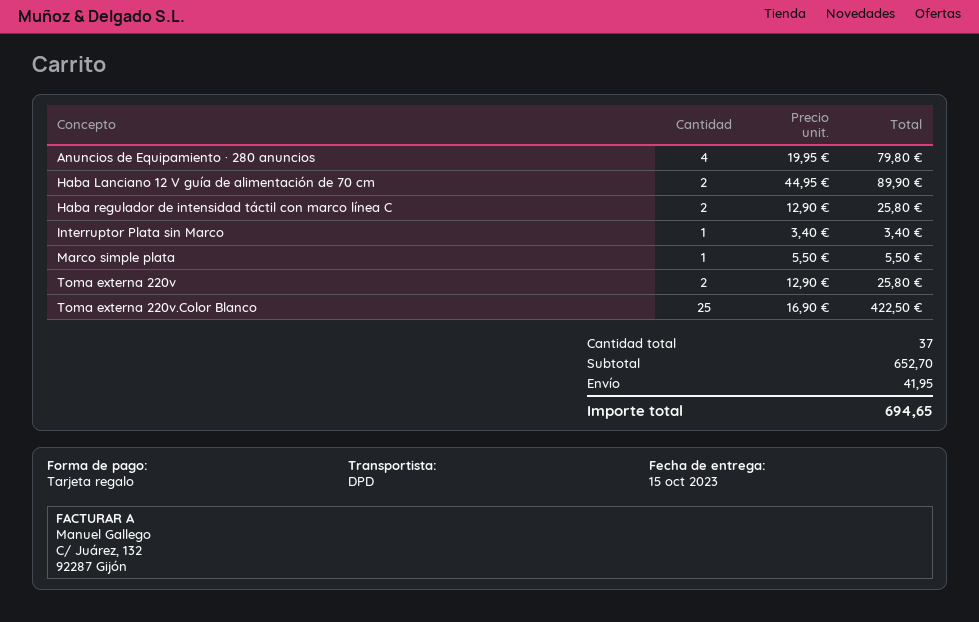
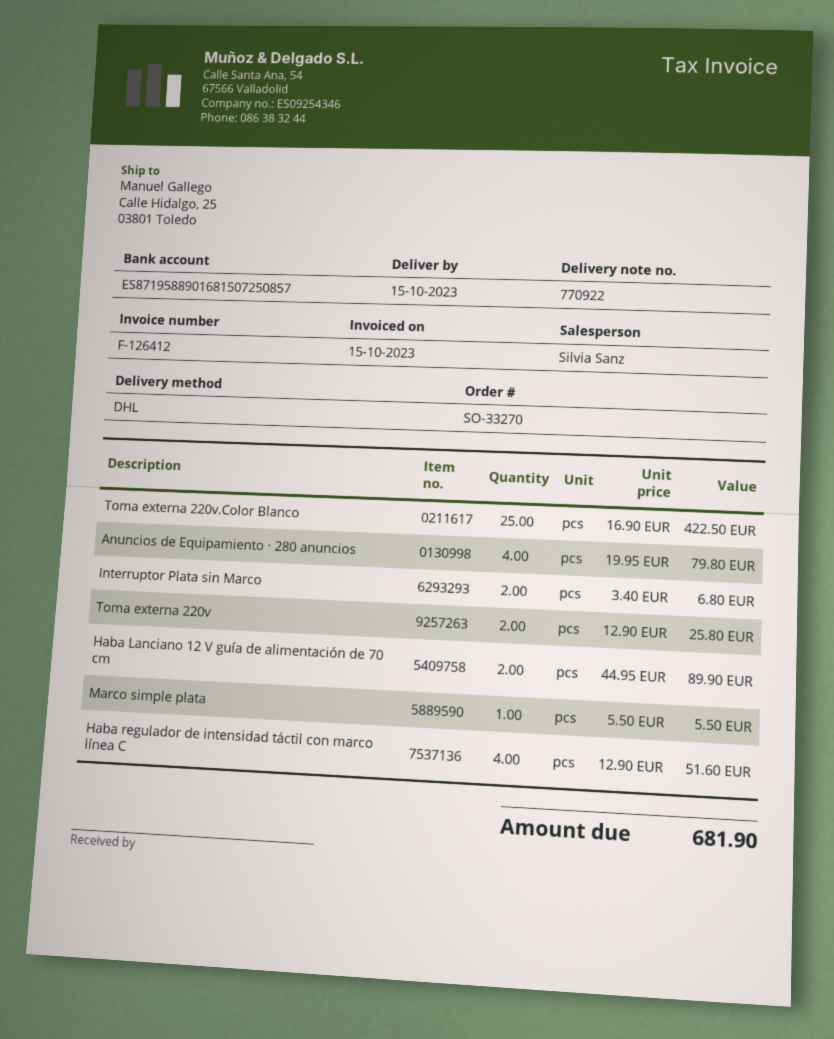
shipping method: DPD -> DHL
Haba regulador de intensidad táctil con marco línea C: 2 x 12.90 = 25.80 -> 4 x 12.90 = 51.60
Interruptor Plata sin Marco: 1 x 3.40 = 3.40 -> 2 x 3.40 = 6.80
shipping: 41.95 -> none
total: 694.65 -> 681.90

